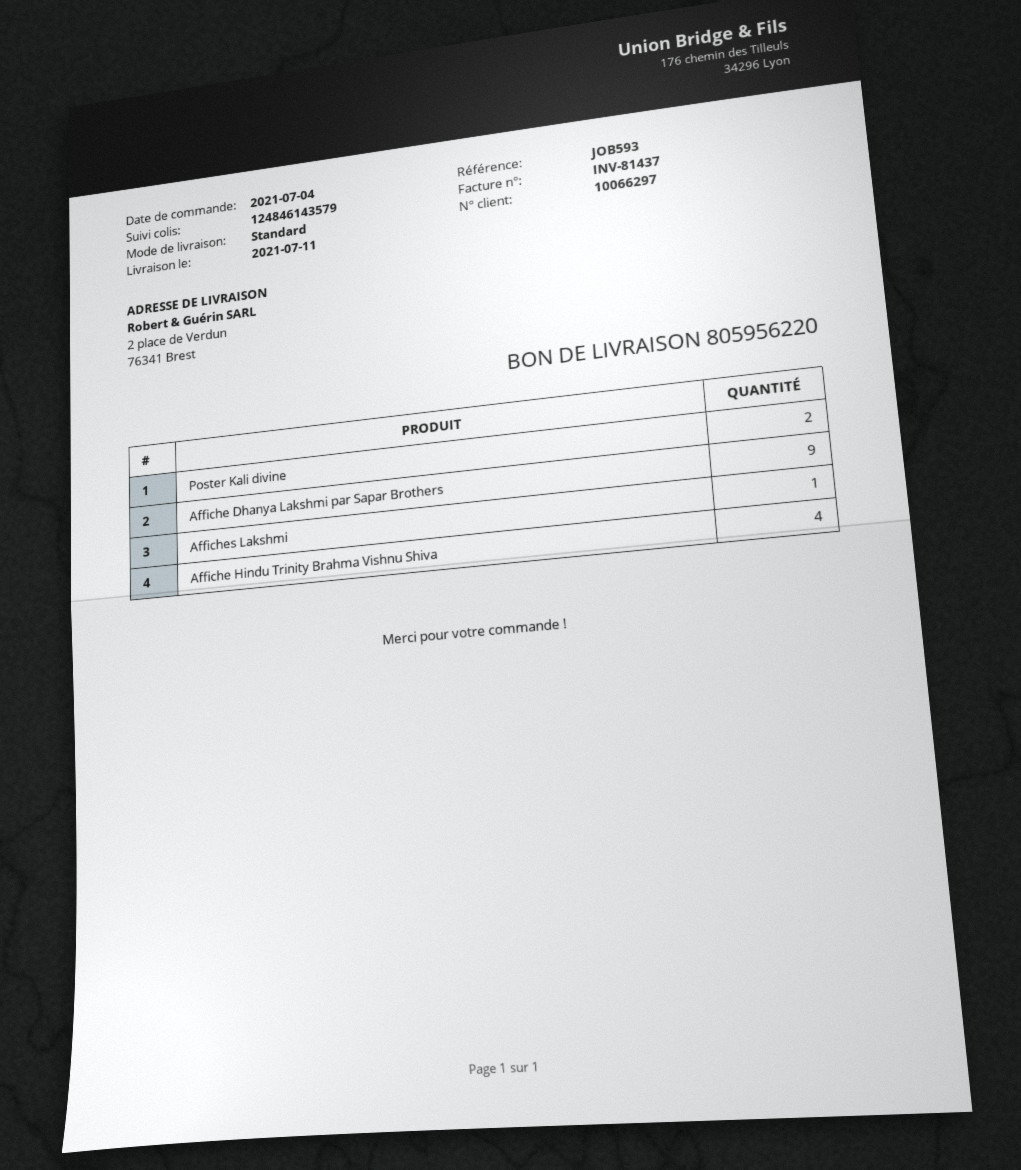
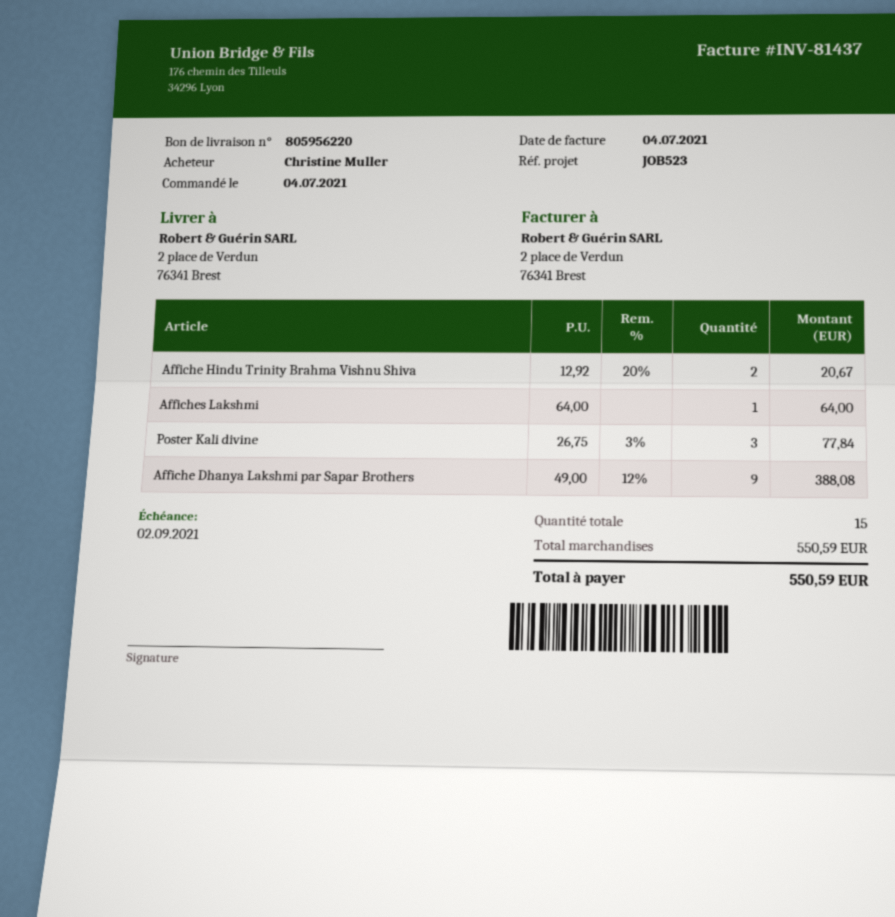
reference: JOB593 -> JOB523
Poster Kali divine: 2 -> 3
Affiche Hindu Trinity Brahma Vishnu Shiva: 4 -> 2

